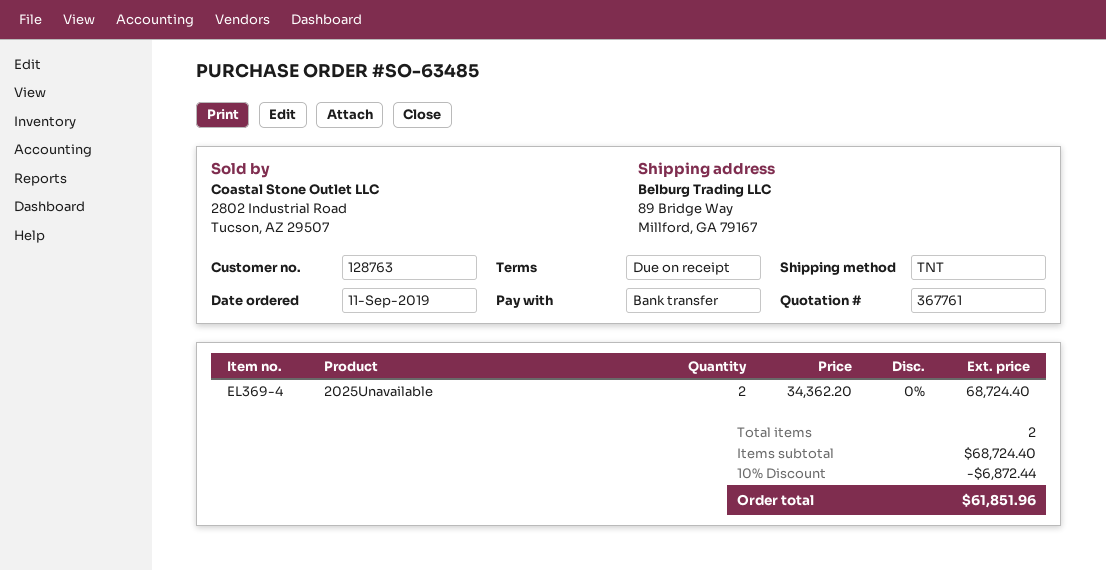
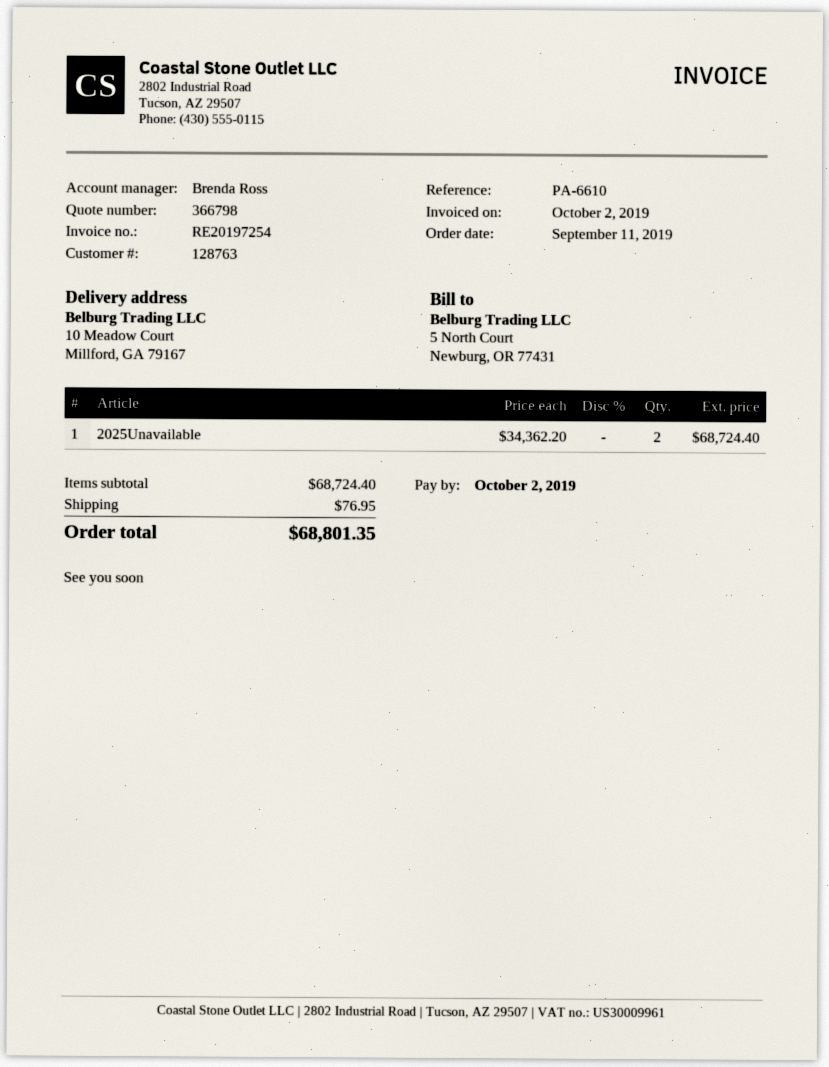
quote number: 367761 -> 366798
ship to: 89 Bridge Way, Millford, GA 79167 -> 10 Meadow Court, Millford, GA 79167
discount: 10% = 6872.44 -> none
shipping: none -> 76.95
total: 61851.96 -> 68801.35

